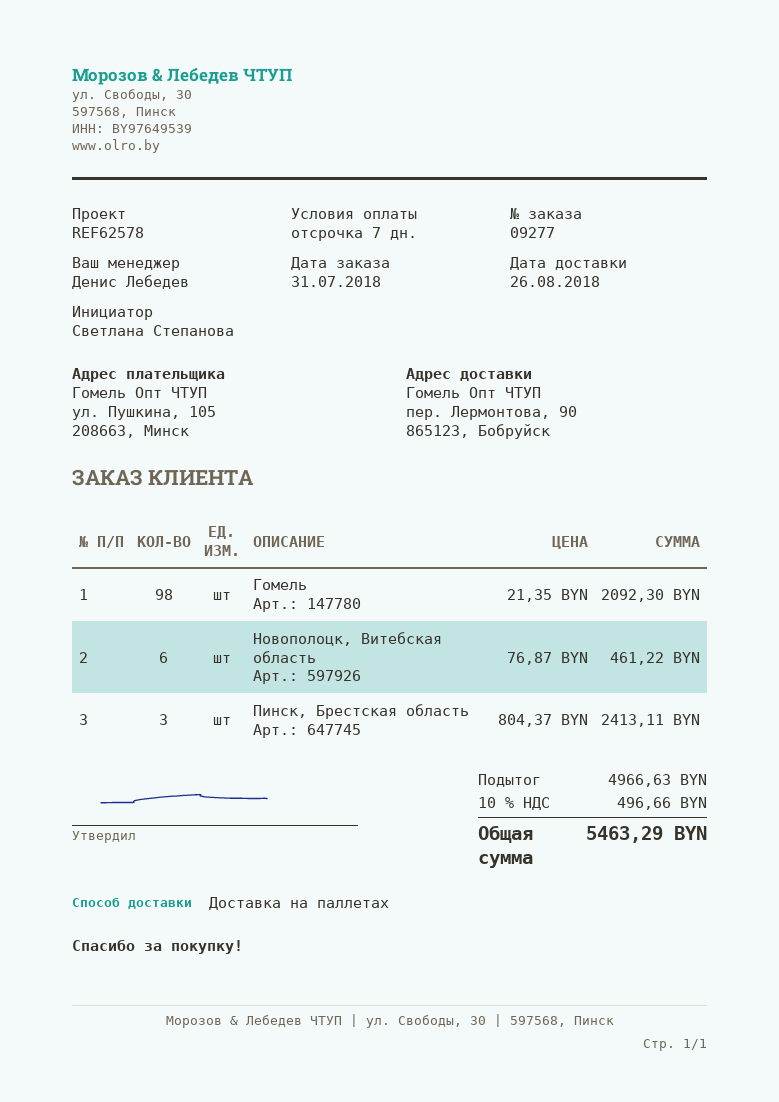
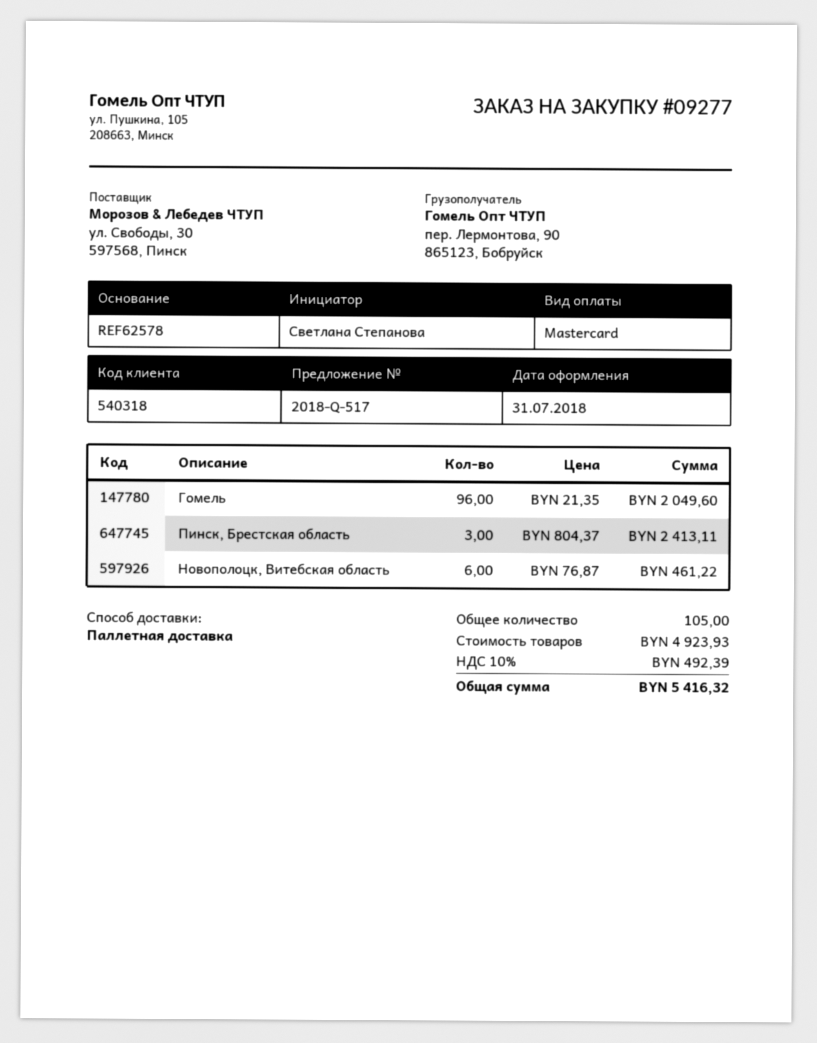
Гомель: 98 x 21.35 = 2092.30 -> 96 x 21.35 = 2049.60
subtotal: 4966.63 -> 4923.93
tax: 10% = 496.66 -> 10% = 492.39
total: 5463.29 -> 5416.32

